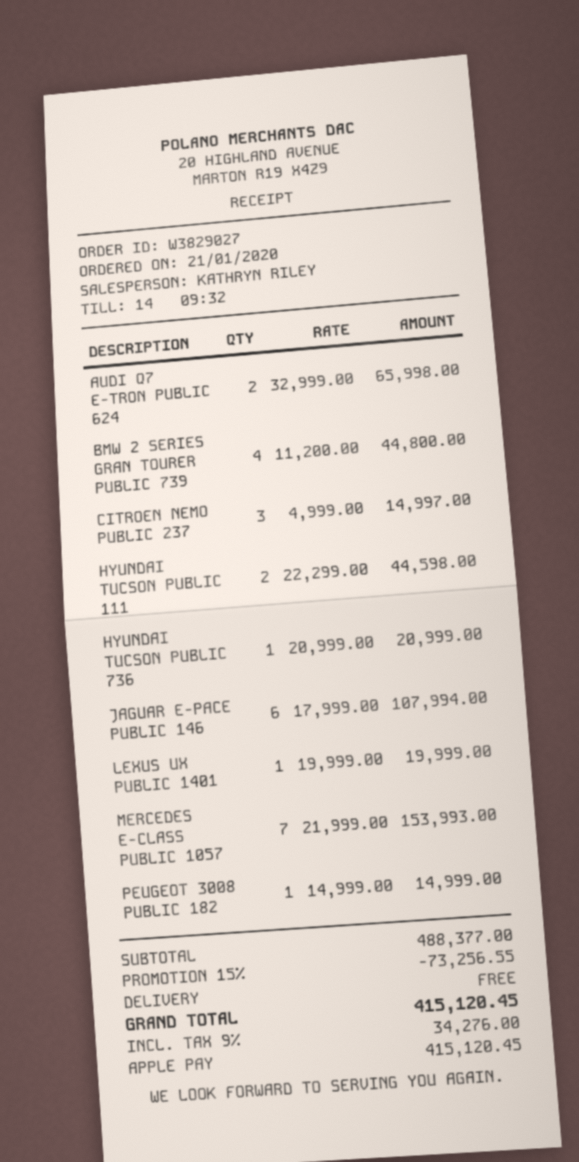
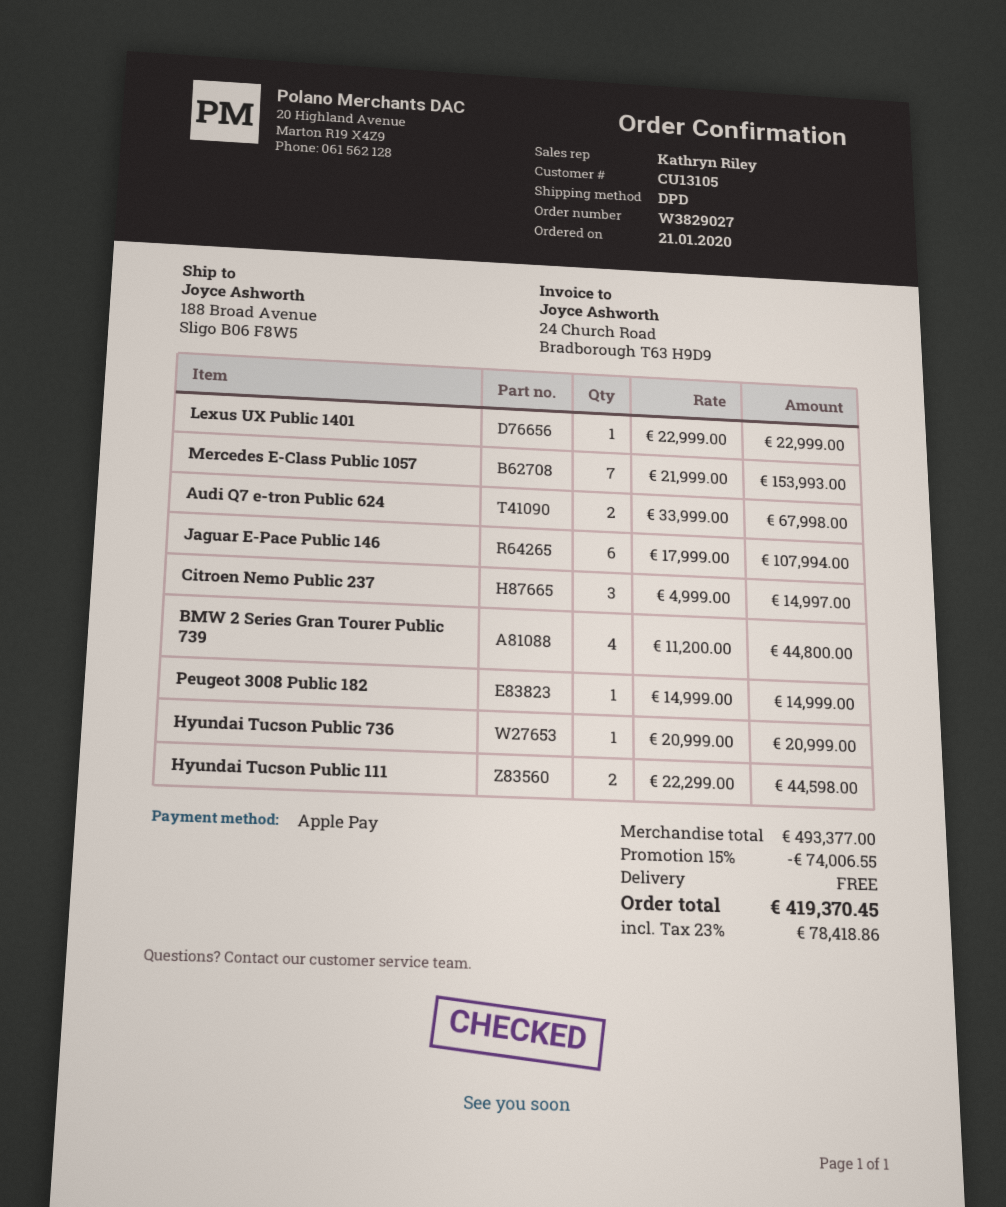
AUDI Q7 E-TRON PUBLIC 624: 2 x 32999.00 = 65998.00 -> 2 x 33999.00 = 67998.00
LEXUS UX PUBLIC 1401: 1 x 19999.00 = 19999.00 -> 1 x 22999.00 = 22999.00
subtotal: 488377.00 -> 493377.00
discount: 15% = 73256.55 -> 15% = 74006.55
tax: 9% = 34276.00 -> 23% = 78418.86
total: 415120.45 -> 419370.45

